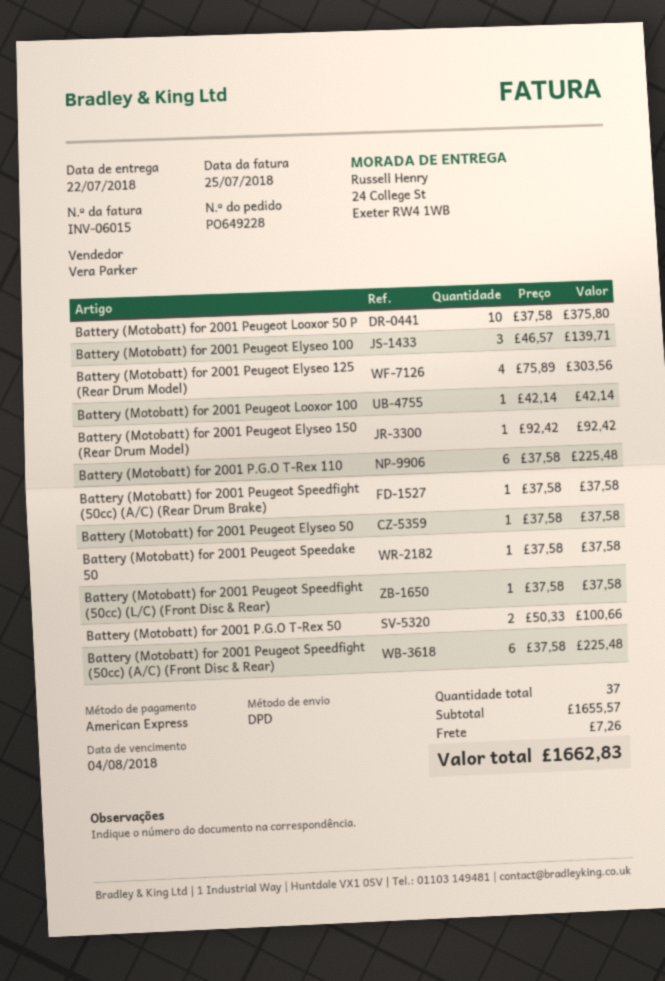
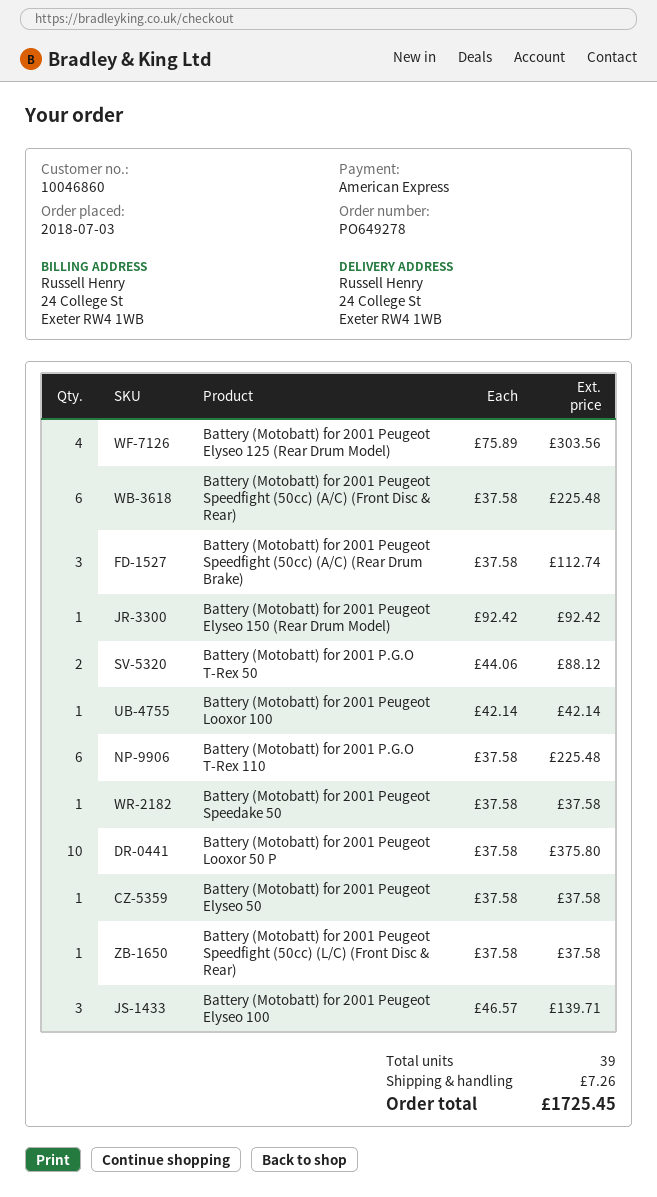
order number: PO649228 -> PO649278
Battery (Motobatt) for 2001 Peugeot Speedfight (50cc) (A/C) (Rear Drum Brake): 1 x 37.58 = 37.58 -> 3 x 37.58 = 112.74
Battery (Motobatt) for 2001 P.G.O T-Rex 50: 2 x 50.33 = 100.66 -> 2 x 44.06 = 88.12
total quantity: 37 -> 39
total: 1662.83 -> 1725.45

